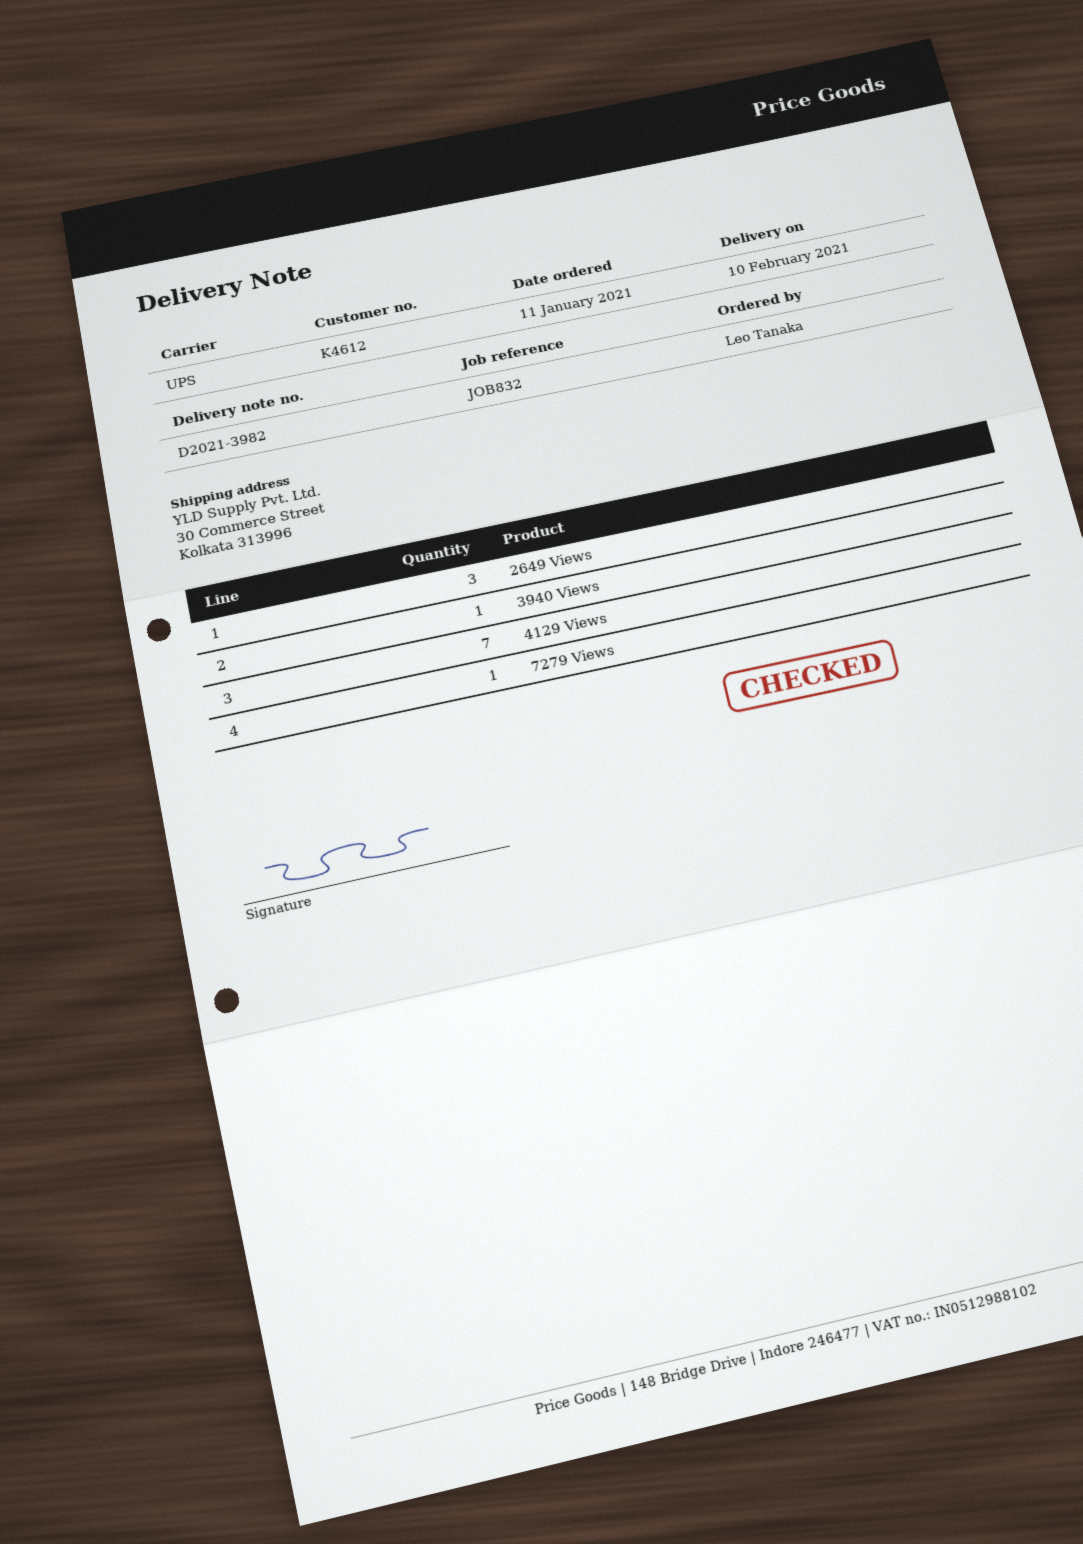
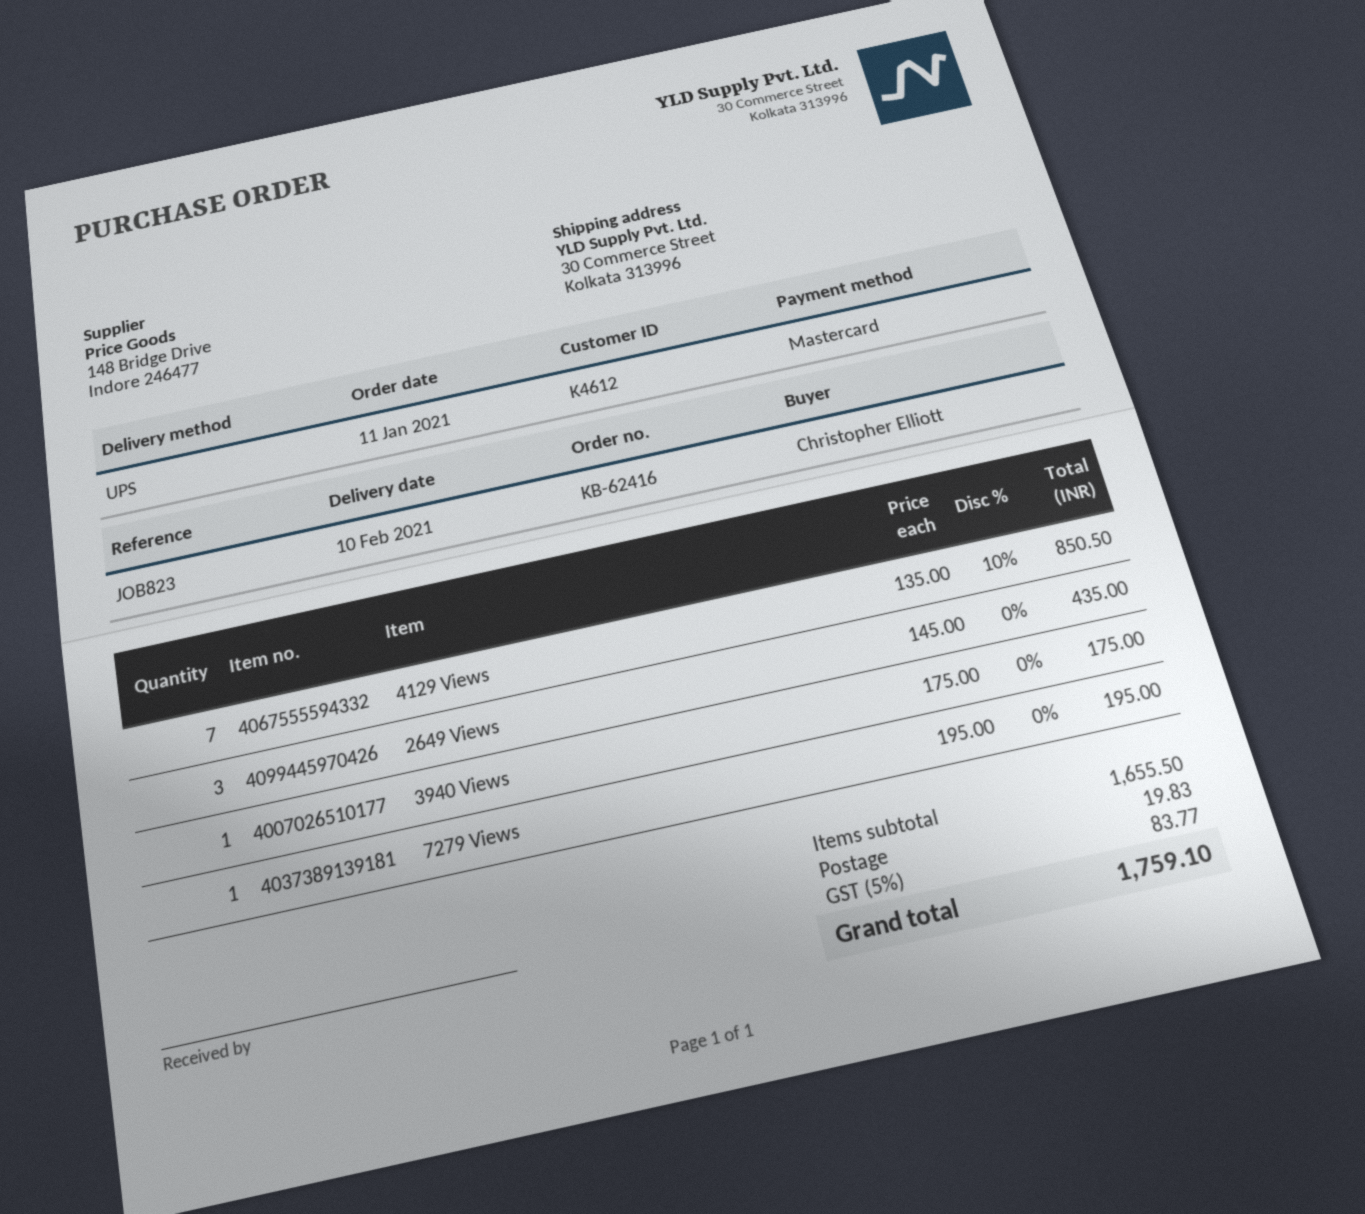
reference: JOB832 -> JOB823
ordered by: Leo Tanaka -> Christopher Elliott

